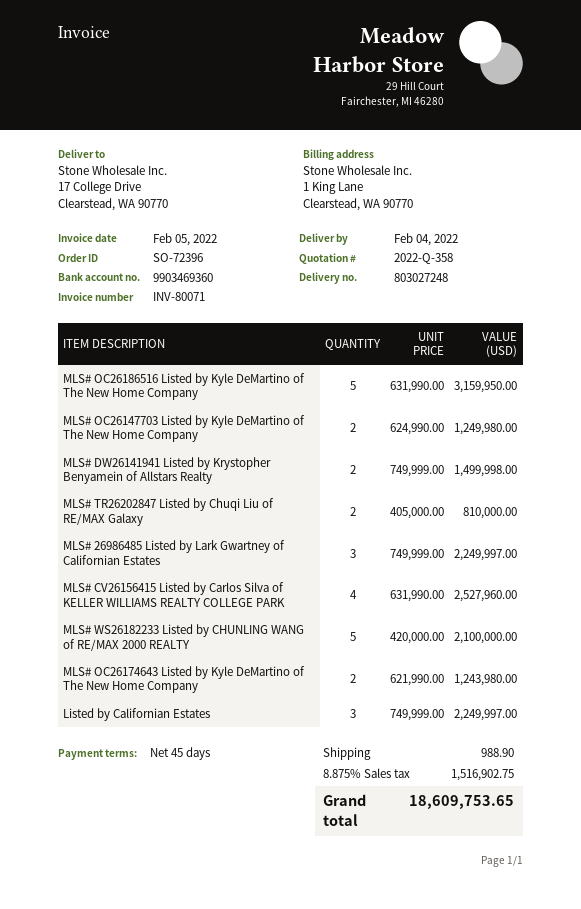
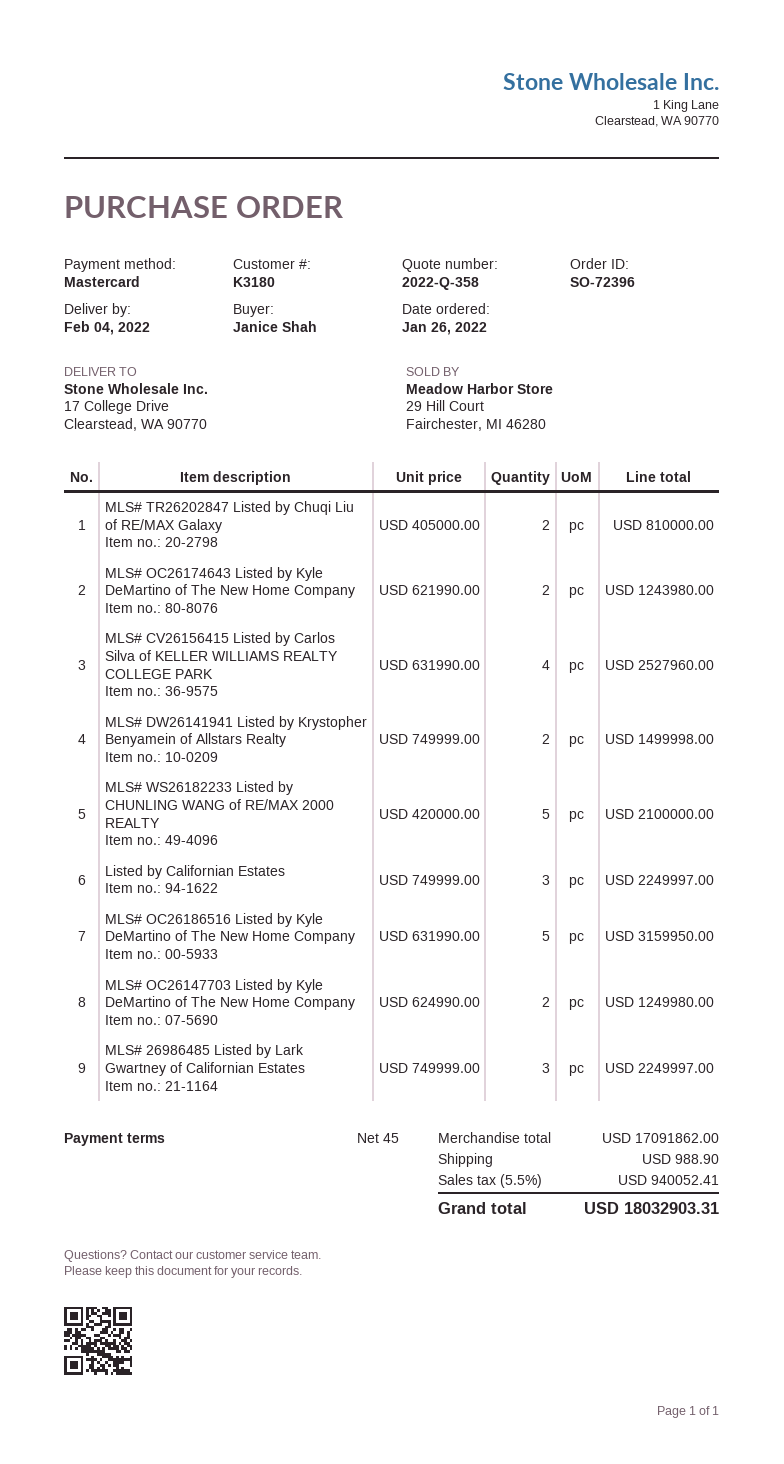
tax: 8.875% = 1516902.75 -> 5.5% = 940052.41
total: 18609753.65 -> 18032903.31

